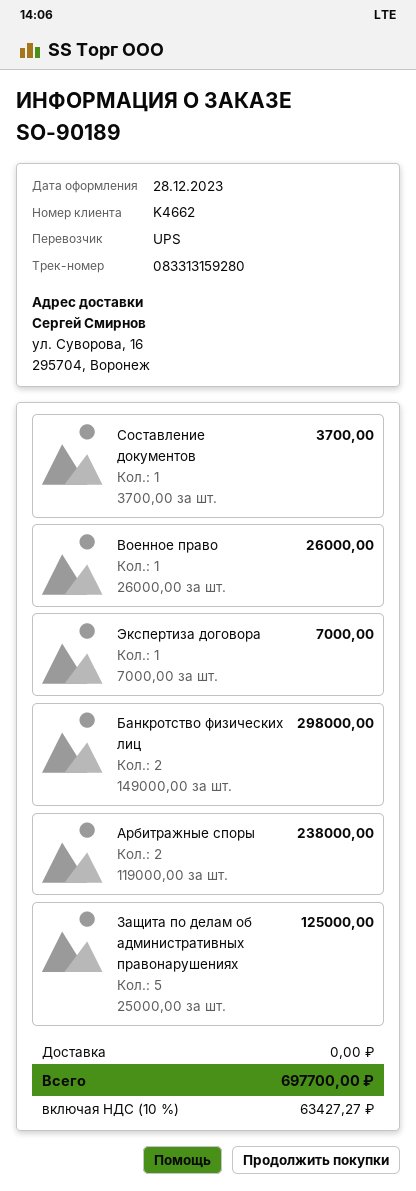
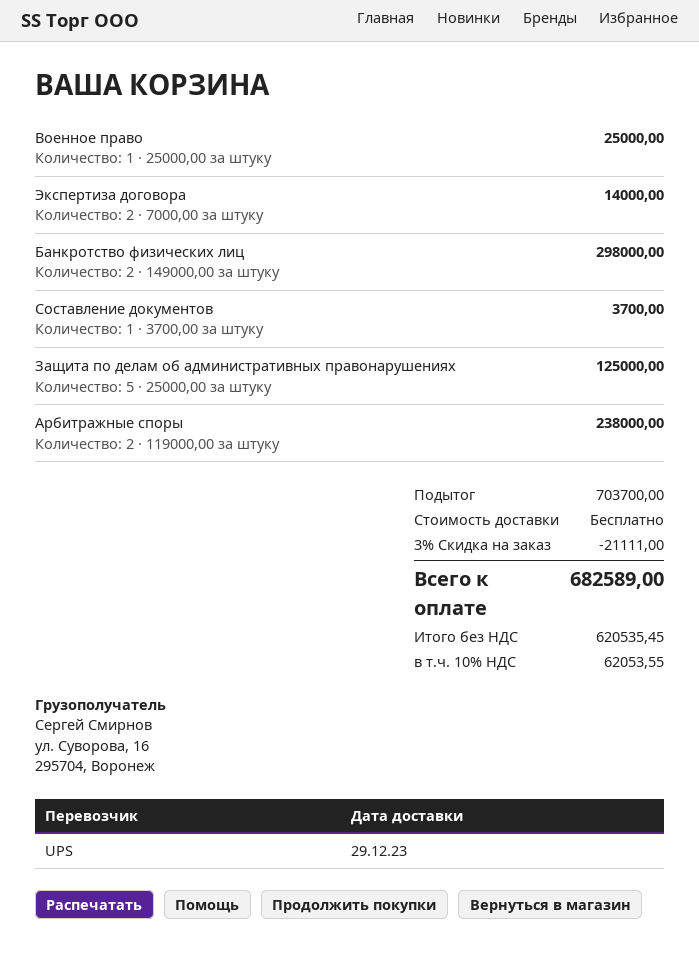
Военное право: 1 x 26000.00 = 26000.00 -> 1 x 25000.00 = 25000.00
Экспертиза договора: 1 x 7000.00 = 7000.00 -> 2 x 7000.00 = 14000.00
discount: none -> 3% = 21111.00
tax: 10% = 63427.27 -> 10% = 62053.55
total: 697700.00 -> 682589.00

